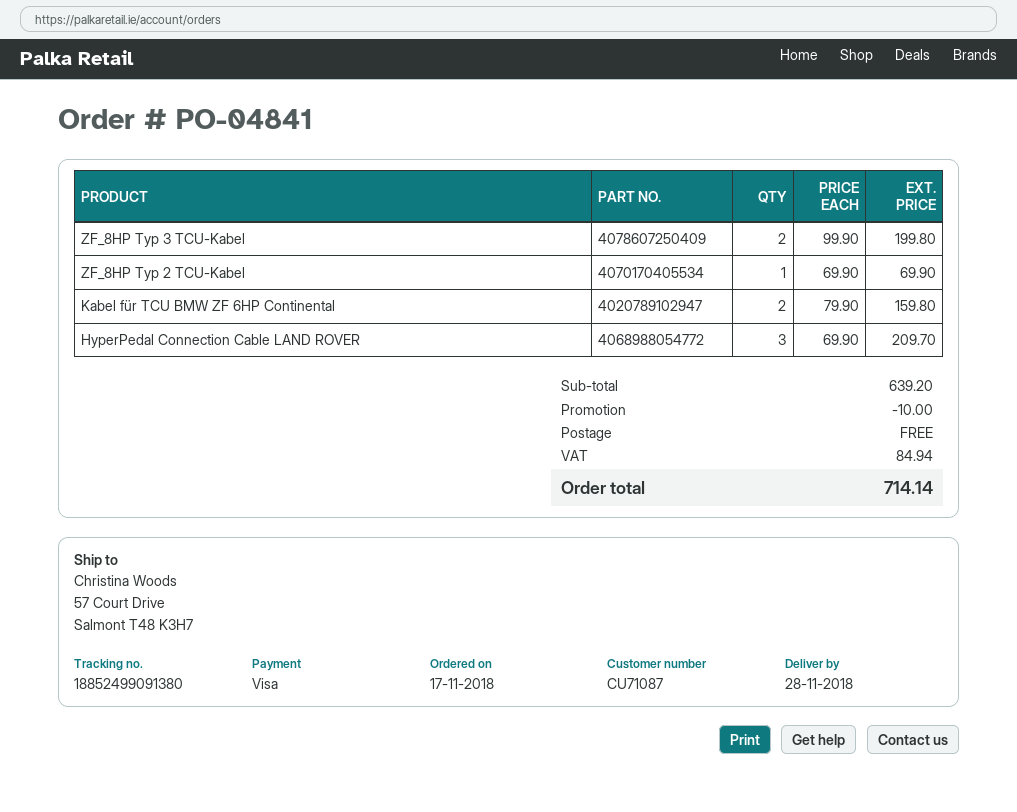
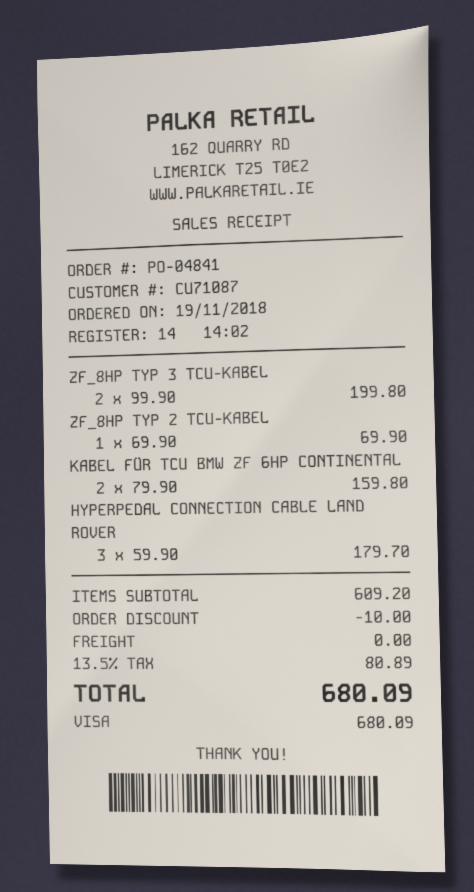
order date: 2018-11-17 -> 2018-11-19
HyperPedal Connection Cable LAND ROVER: 3 x 69.90 = 209.70 -> 3 x 59.90 = 179.70
subtotal: 639.20 -> 609.20
tax: 84.94 -> 80.89
total: 714.14 -> 680.09

